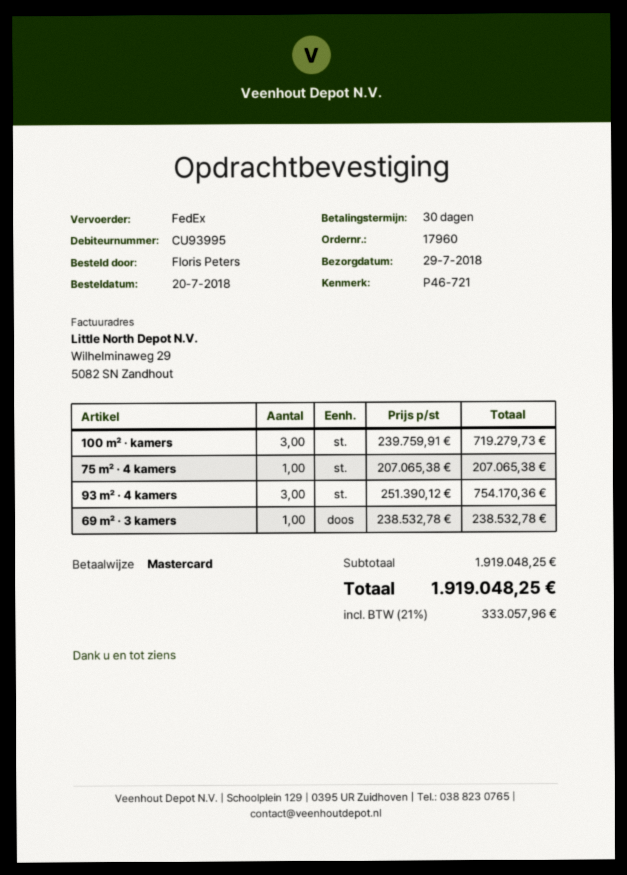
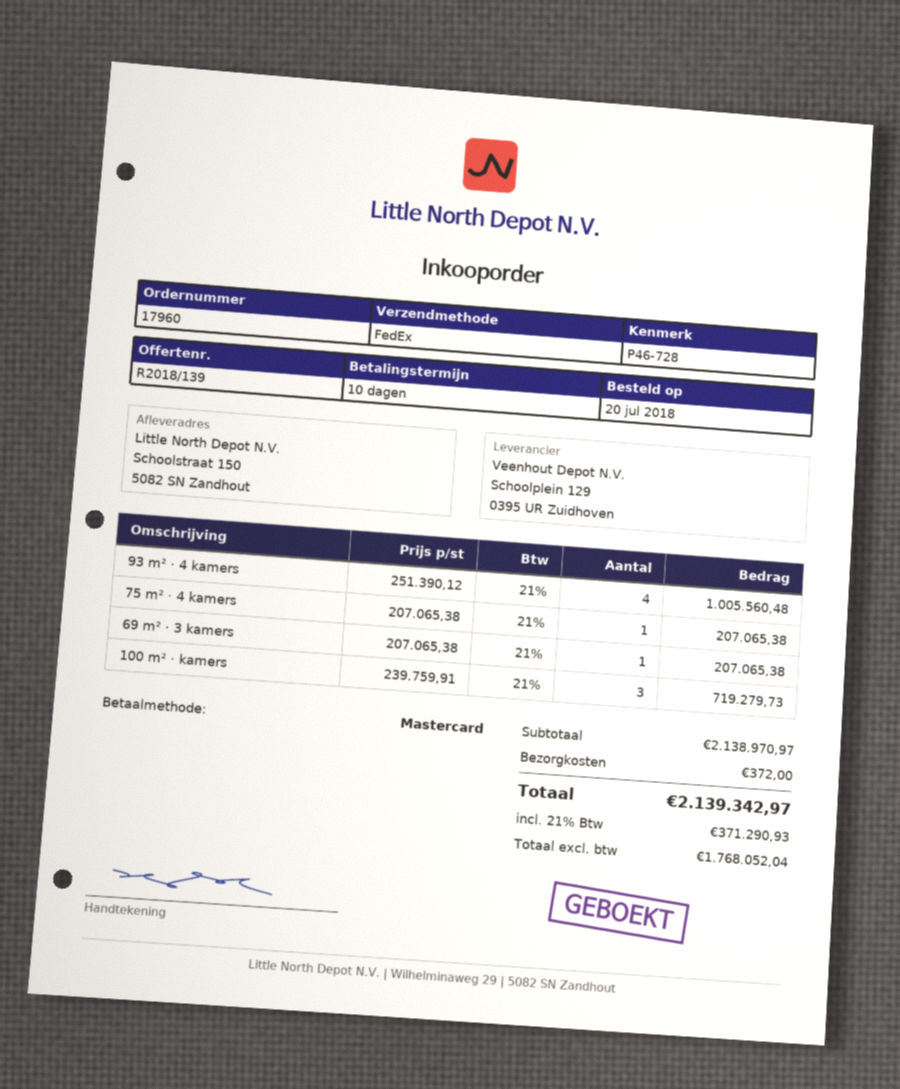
payment terms: 30 days -> 10 days
reference: P46-721 -> P46-728
93 m² · 4 kamers: 3 x 251390.12 = 754170.36 -> 4 x 251390.12 = 1005560.48
69 m² · 3 kamers: 1 x 238532.78 = 238532.78 -> 1 x 207065.38 = 207065.38
subtotal: 1919048.25 -> 2138970.97
shipping: none -> 372.00
tax: 21% = 333057.96 -> 21% = 371290.93
total: 1919048.25 -> 2139342.97

